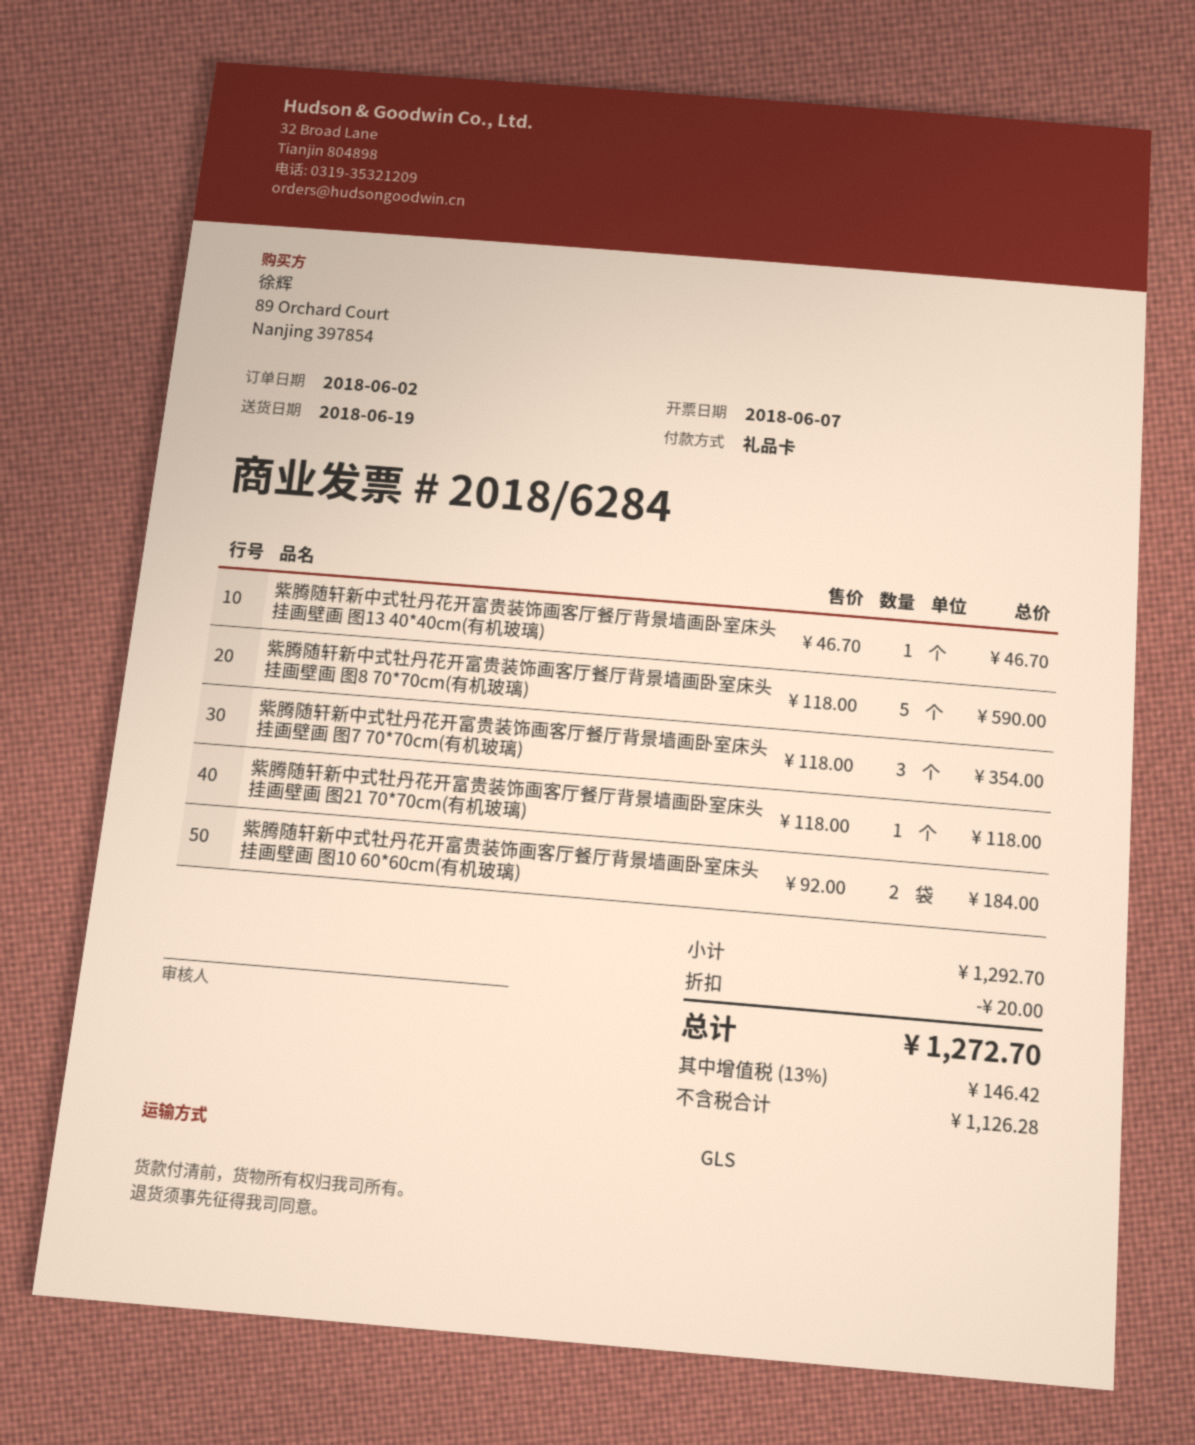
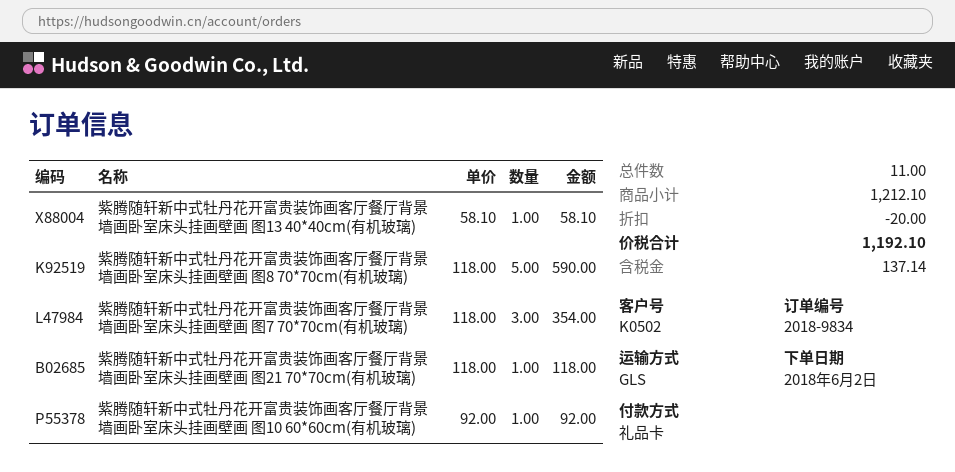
紫腾随轩新中式牡丹花开富贵装饰画客厅餐厅背景墙画卧室床头挂画壁画 图13 40*40cm(有机玻璃): 1 x 46.70 = 46.70 -> 1 x 58.10 = 58.10
紫腾随轩新中式牡丹花开富贵装饰画客厅餐厅背景墙画卧室床头挂画壁画 图10 60*60cm(有机玻璃): 2 x 92.00 = 184.00 -> 1 x 92.00 = 92.00
subtotal: 1292.70 -> 1212.10
tax: 146.42 -> 137.14
total: 1272.70 -> 1192.10

